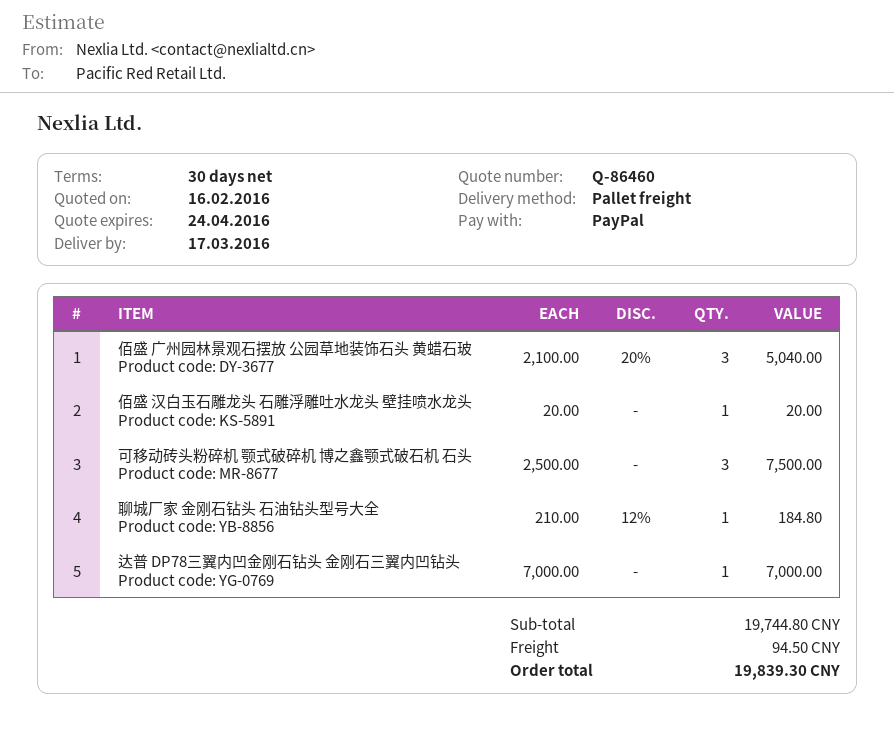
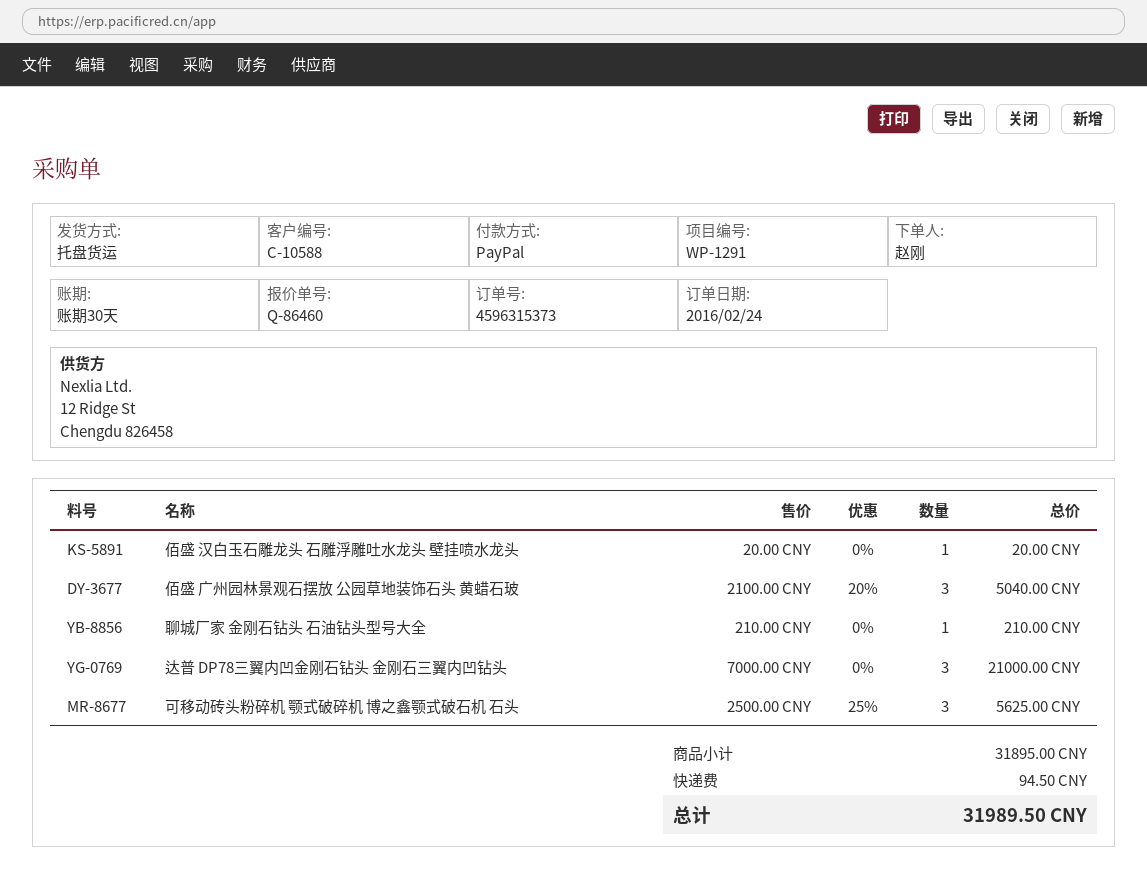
可移动砖头粉碎机 颚式破碎机 博之鑫颚式破石机 石头: 3 x 2500.00 = 7500.00 -> 3 x 2500.00 - 25% = 5625.00
聊城厂家 金刚石钻头 石油钻头型号大全: 1 x 210.00 - 12% = 184.80 -> 1 x 210.00 = 210.00
达普 DP78三翼内凹金刚石钻头 金刚石三翼内凹钻头: 1 x 7000.00 = 7000.00 -> 3 x 7000.00 = 21000.00
subtotal: 19744.80 -> 31895.00
total: 19839.30 -> 31989.50

